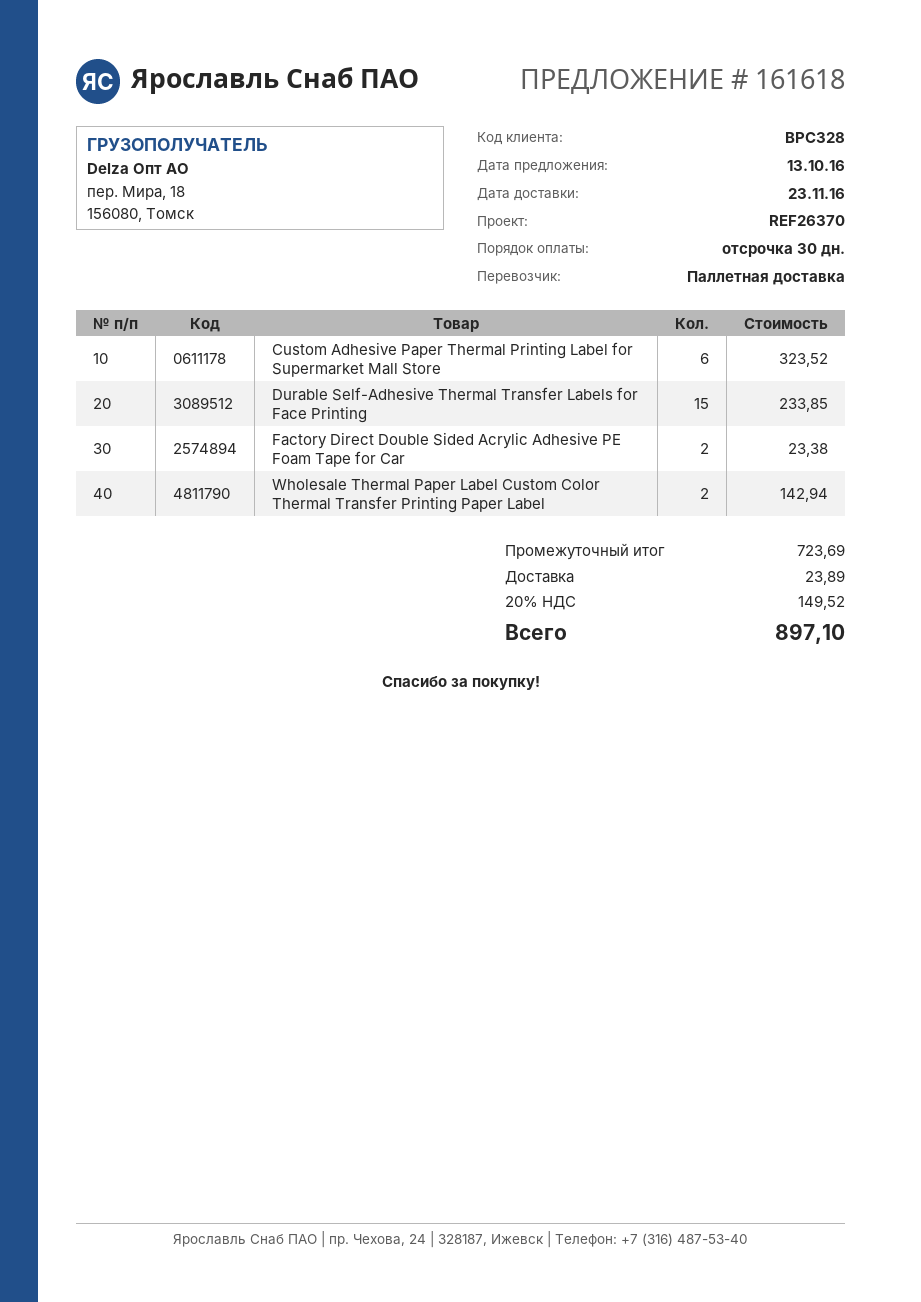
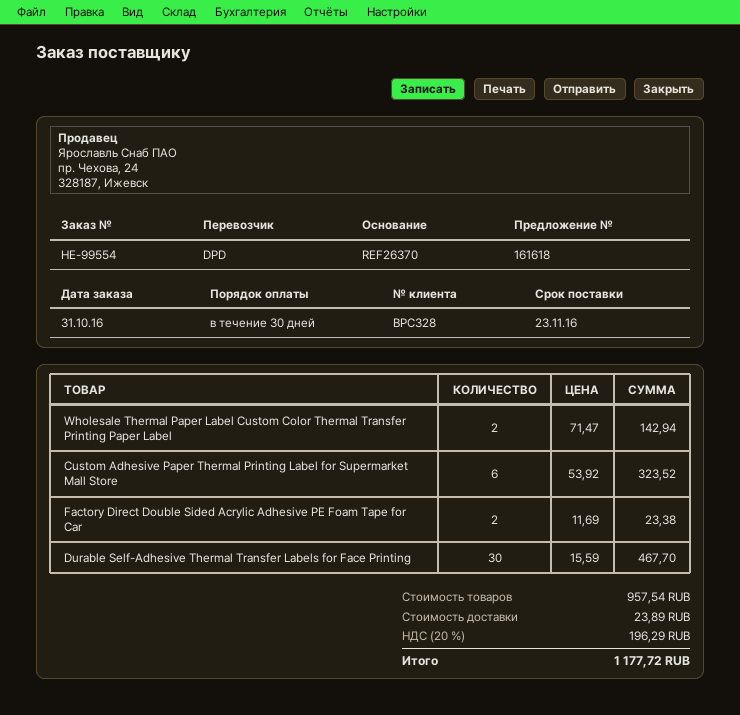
shipping method: pallet freight -> DPD
Durable Self-Adhesive Thermal Transfer Labels for Face Printing: 15 for 233.85 -> 30 for 467.70
subtotal: 723.69 -> 957.54
tax: 20% = 149.52 -> 20% = 196.29
total: 897.10 -> 1177.72

